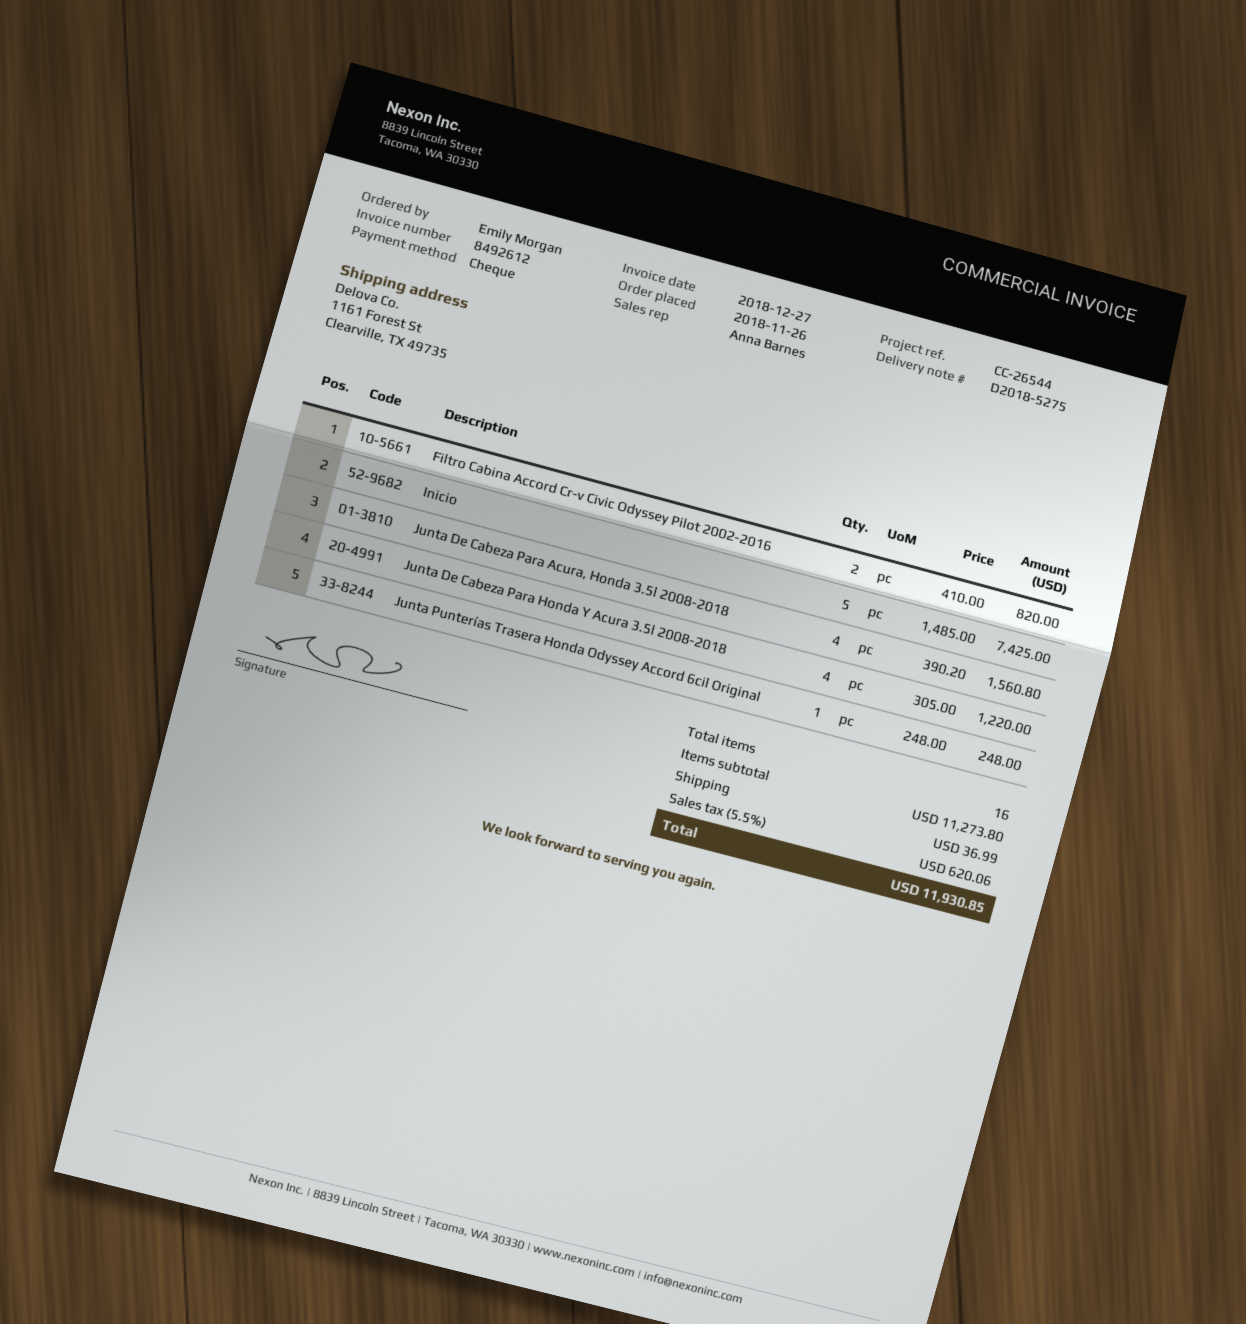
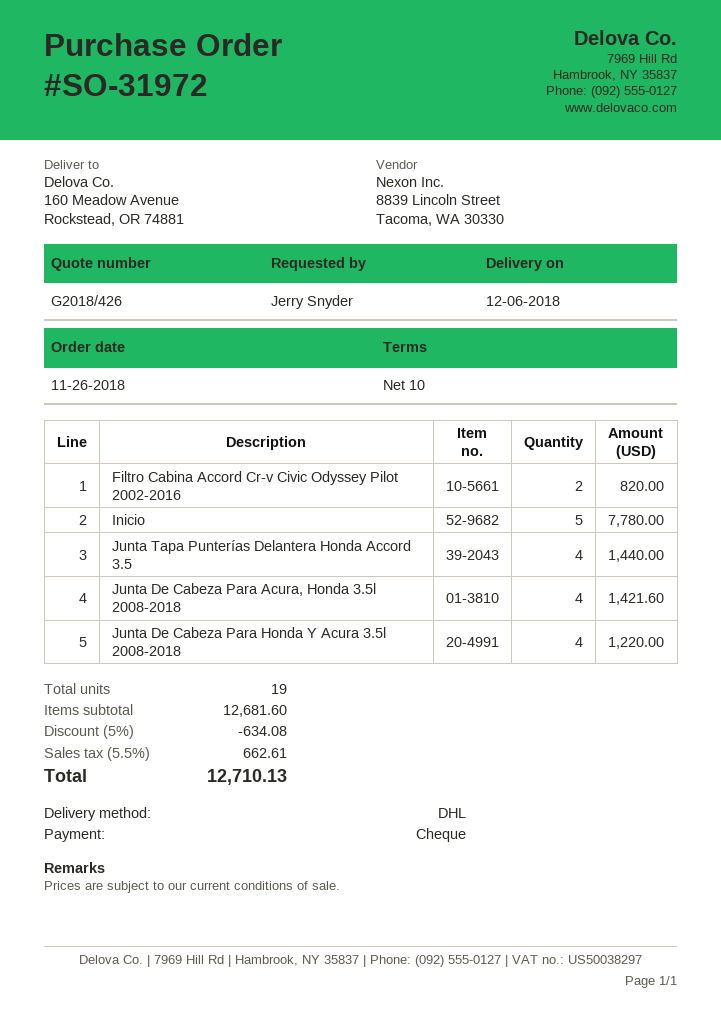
ordered by: Emily Morgan -> Jerry Snyder
ship to: 1161 Forest St, Clearville, TX 49735 -> 160 Meadow Avenue, Rockstead, OR 74881
Inicio: 5 for 7425.00 -> 5 for 7780.00
Junta De Cabeza Para Acura, Honda 3.5l 2008-2018: 4 for 1560.80 -> 4 for 1421.60
Junta Punterías Trasera Honda Odyssey Accord 6cil Original: 1 for 248.00 -> none
Junta Tapa Punterías Delantera Honda Accord 3.5: none -> 4 for 1440.00
total quantity: 16 -> 19
subtotal: 11273.80 -> 12681.60
discount: none -> 5% = 634.08
shipping: 36.99 -> none
tax: 5.5% = 620.06 -> 5.5% = 662.61
total: 11930.85 -> 12710.13

